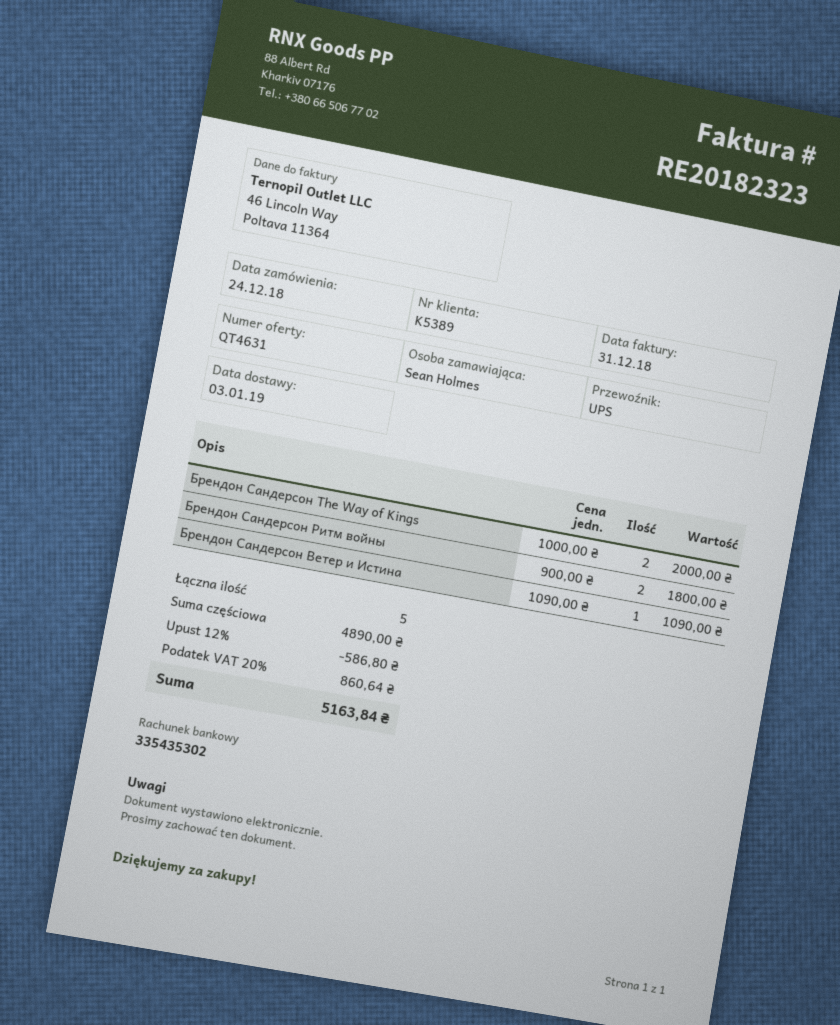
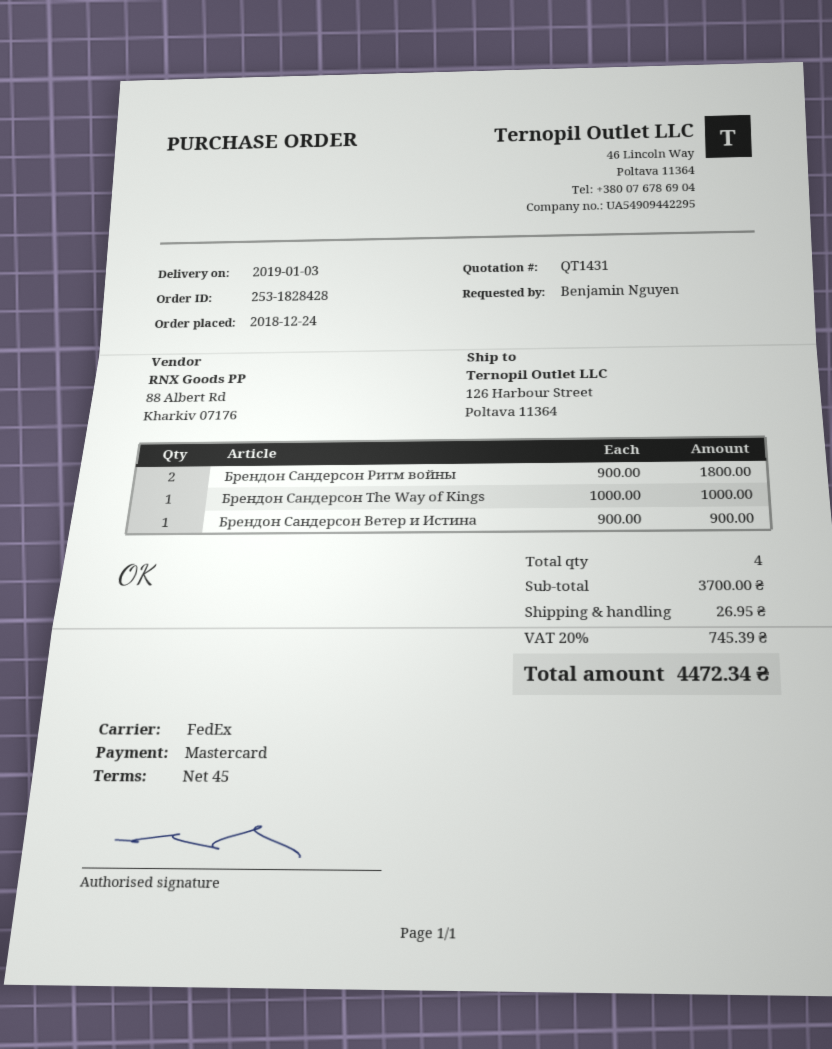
quote number: QT4631 -> QT1431
ordered by: Sean Holmes -> Benjamin Nguyen
shipping method: UPS -> FedEx
Брендон Сандерсон The Way of Kings: 2 x 1000.00 = 2000.00 -> 1 x 1000.00 = 1000.00
Брендон Сандерсон Ветер и Истина: 1 x 1090.00 = 1090.00 -> 1 x 900.00 = 900.00
total quantity: 5 -> 4
subtotal: 4890.00 -> 3700.00
discount: 12% = 586.80 -> none
shipping: none -> 26.95
tax: 20% = 860.64 -> 20% = 745.39
total: 5163.84 -> 4472.34

